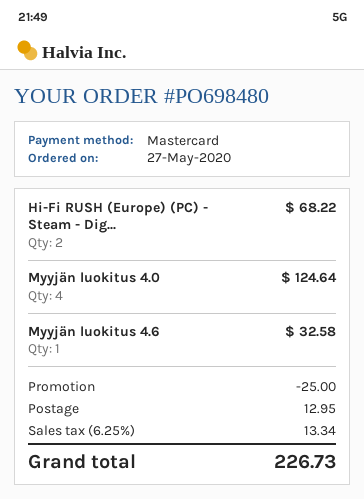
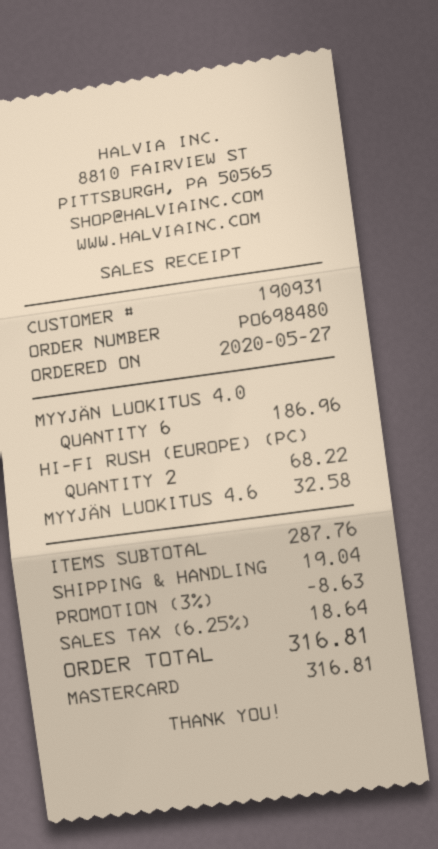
Myyjän luokitus 4.0: 4 for 124.64 -> 6 for 186.96
discount: 25.00 -> 8.63
shipping: 12.95 -> 19.04
tax: 6.25% = 13.34 -> 6.25% = 18.64
total: 226.73 -> 316.81

